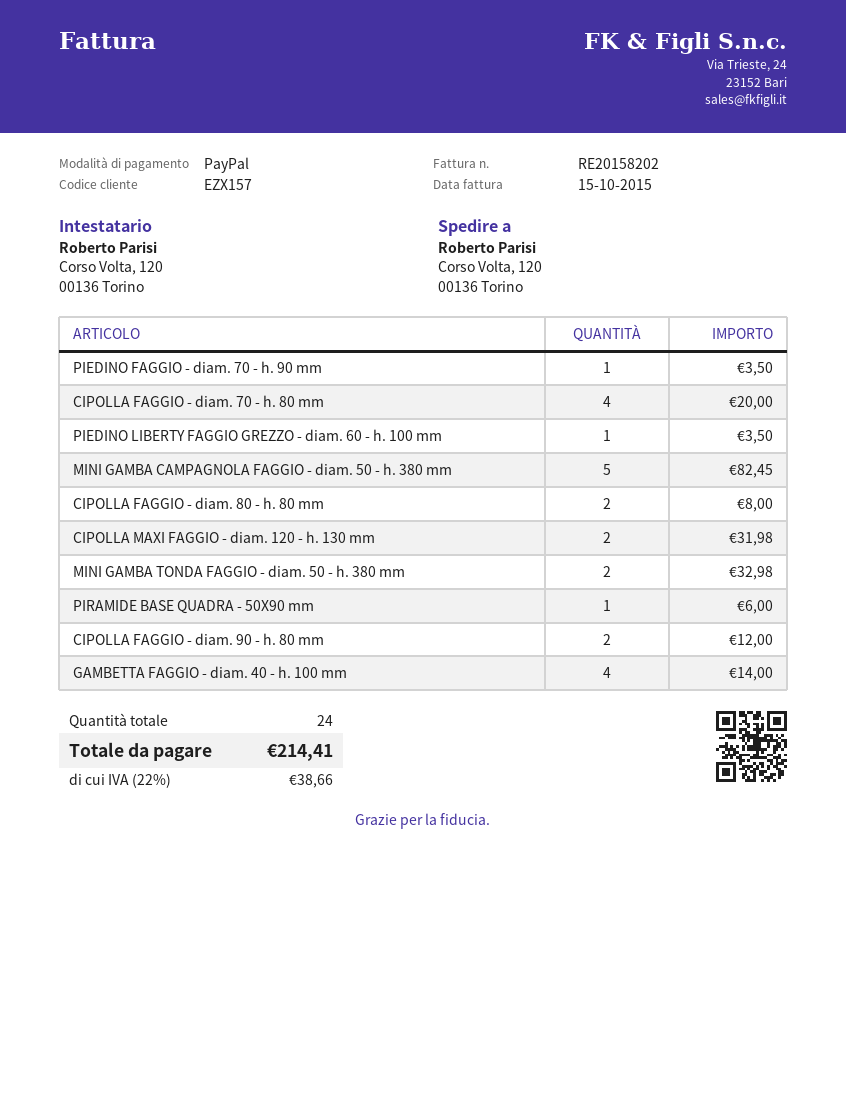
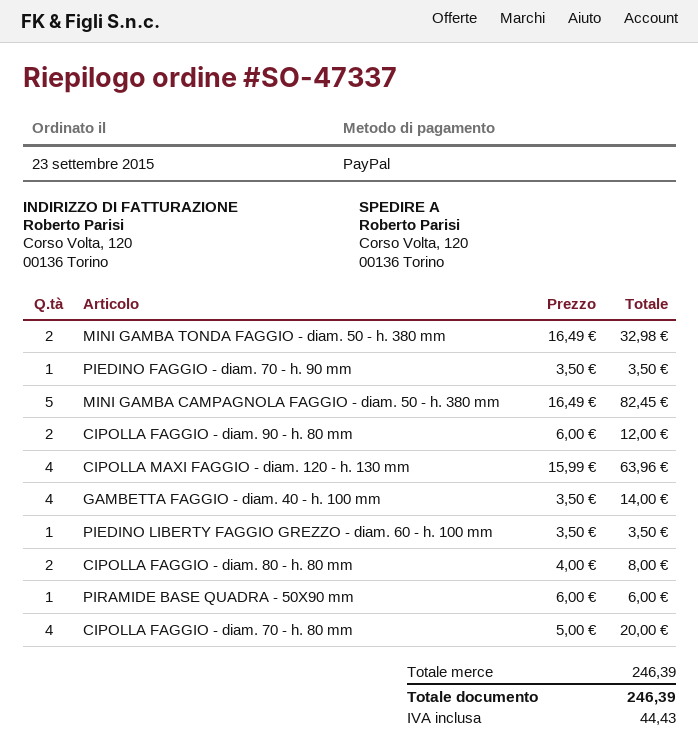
CIPOLLA MAXI FAGGIO - diam. 120 - h. 130 mm: 2 for 31.98 -> 4 for 63.96
tax: 38.66 -> 44.43
total: 214.41 -> 246.39

